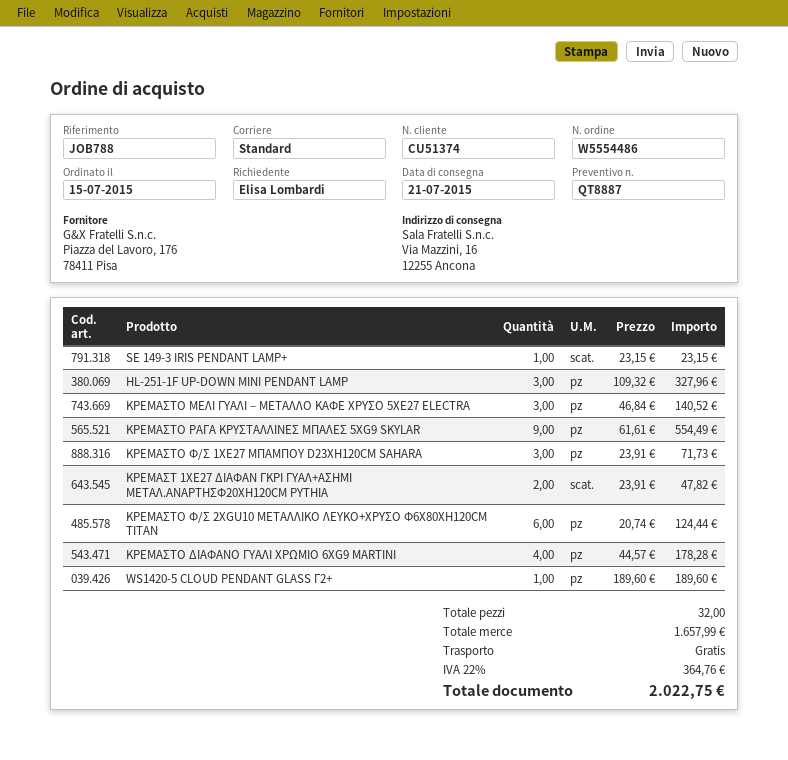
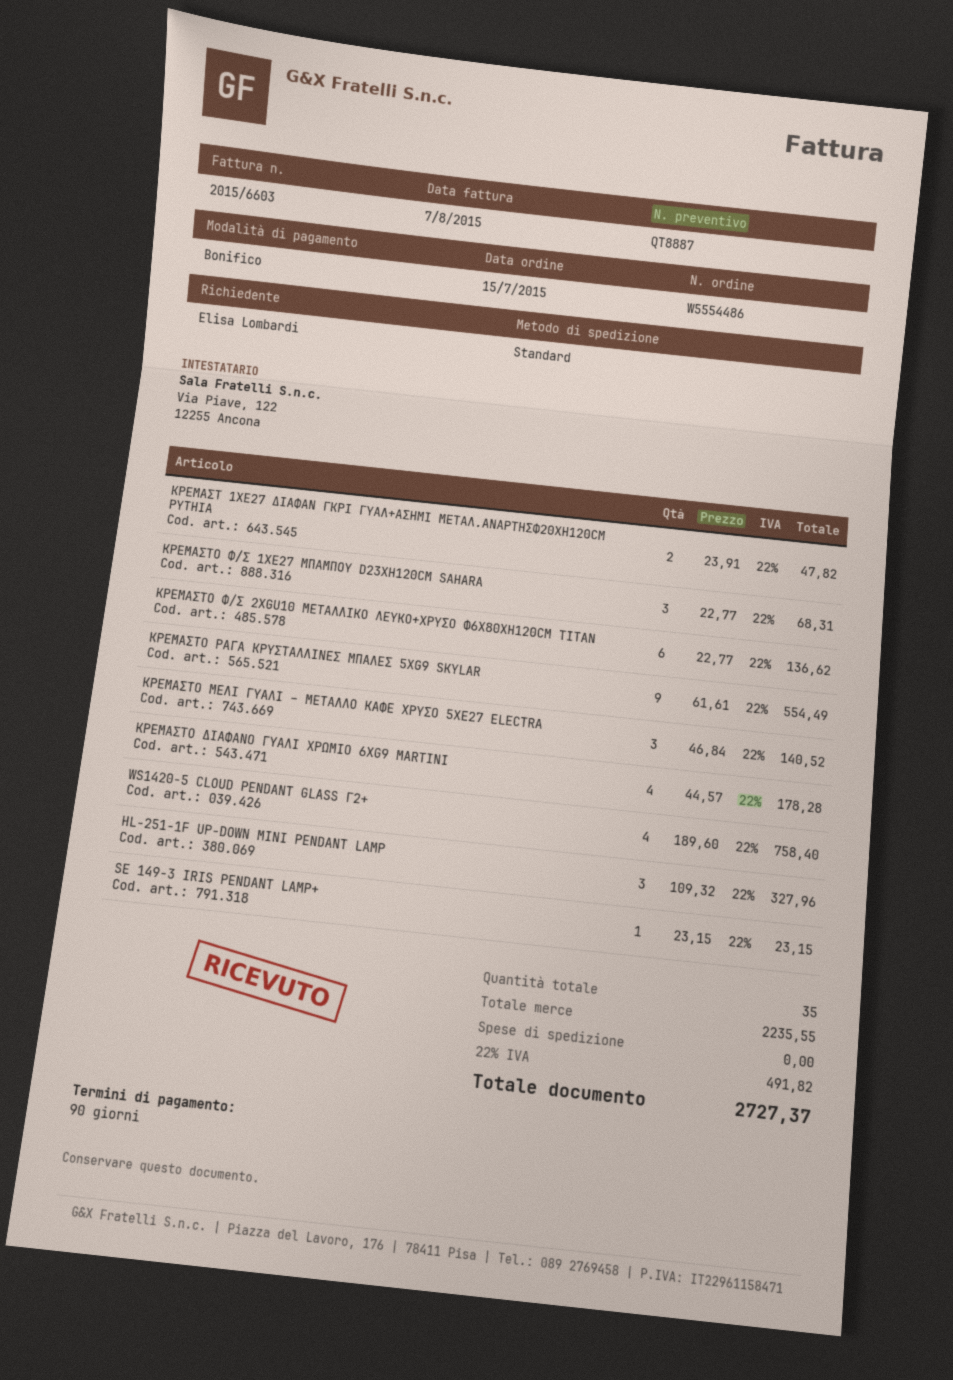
ΚΡΕΜΑΣΤΟ Φ/Σ 1ΧΕ27 ΜΠΑΜΠΟΥ D23XH120CM SAHARA: 3 x 23.91 = 71.73 -> 3 x 22.77 = 68.31
ΚΡΕΜΑΣΤΟ Φ/Σ 2ΧGU10 ΜΕΤΑΛΛΙΚΟ ΛΕΥΚΟ+ΧΡΥΣΟ Φ6Χ80XH120CM TITAN: 6 x 20.74 = 124.44 -> 6 x 22.77 = 136.62
WS1420-5 CLOUD PENDANT GLASS Γ2+: 1 x 189.60 = 189.60 -> 4 x 189.60 = 758.40
total quantity: 32 -> 35
subtotal: 1657.99 -> 2235.55
tax: 22% = 364.76 -> 22% = 491.82
total: 2022.75 -> 2727.37

